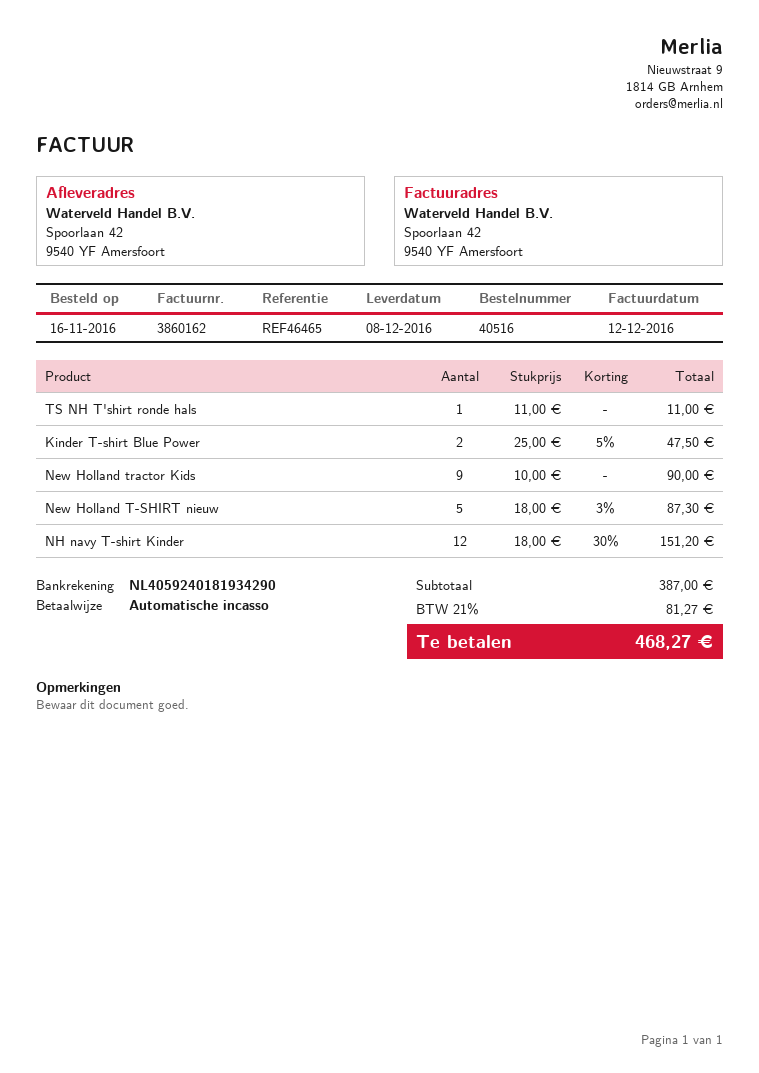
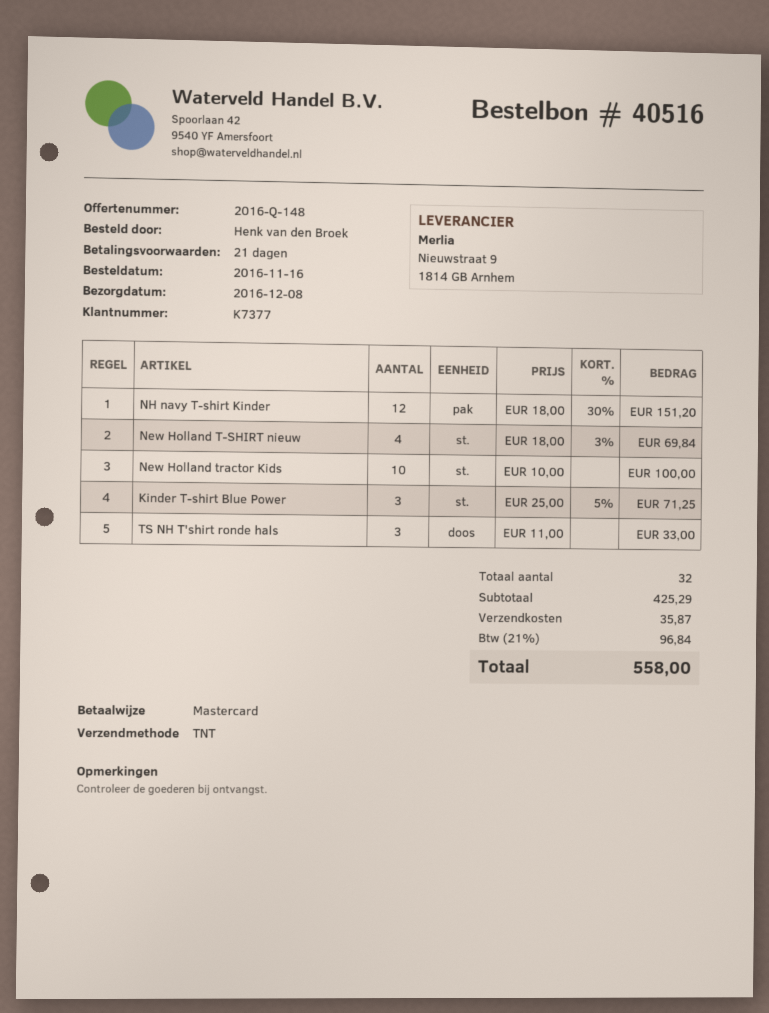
payment method: direct debit -> Mastercard
TS NH T'shirt ronde hals: 1 x 11.00 = 11.00 -> 3 x 11.00 = 33.00
Kinder T-shirt Blue Power: 2 x 25.00 - 5% = 47.50 -> 3 x 25.00 - 5% = 71.25
New Holland tractor Kids: 9 x 10.00 = 90.00 -> 10 x 10.00 = 100.00
New Holland T-SHIRT nieuw: 5 x 18.00 - 3% = 87.30 -> 4 x 18.00 - 3% = 69.84
subtotal: 387.00 -> 425.29
shipping: none -> 35.87
tax: 21% = 81.27 -> 21% = 96.84
total: 468.27 -> 558.00

